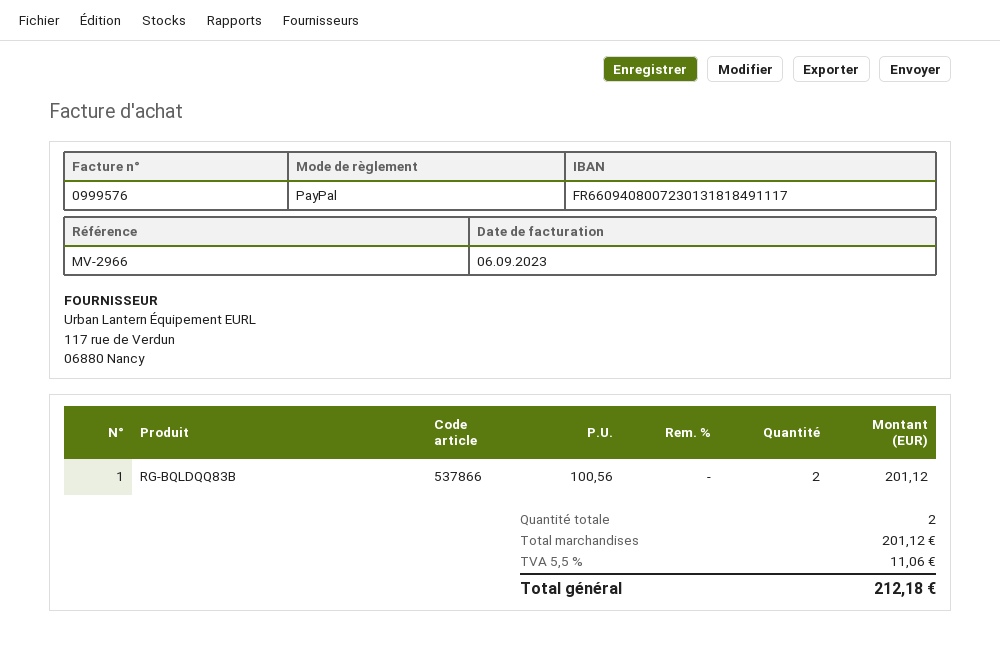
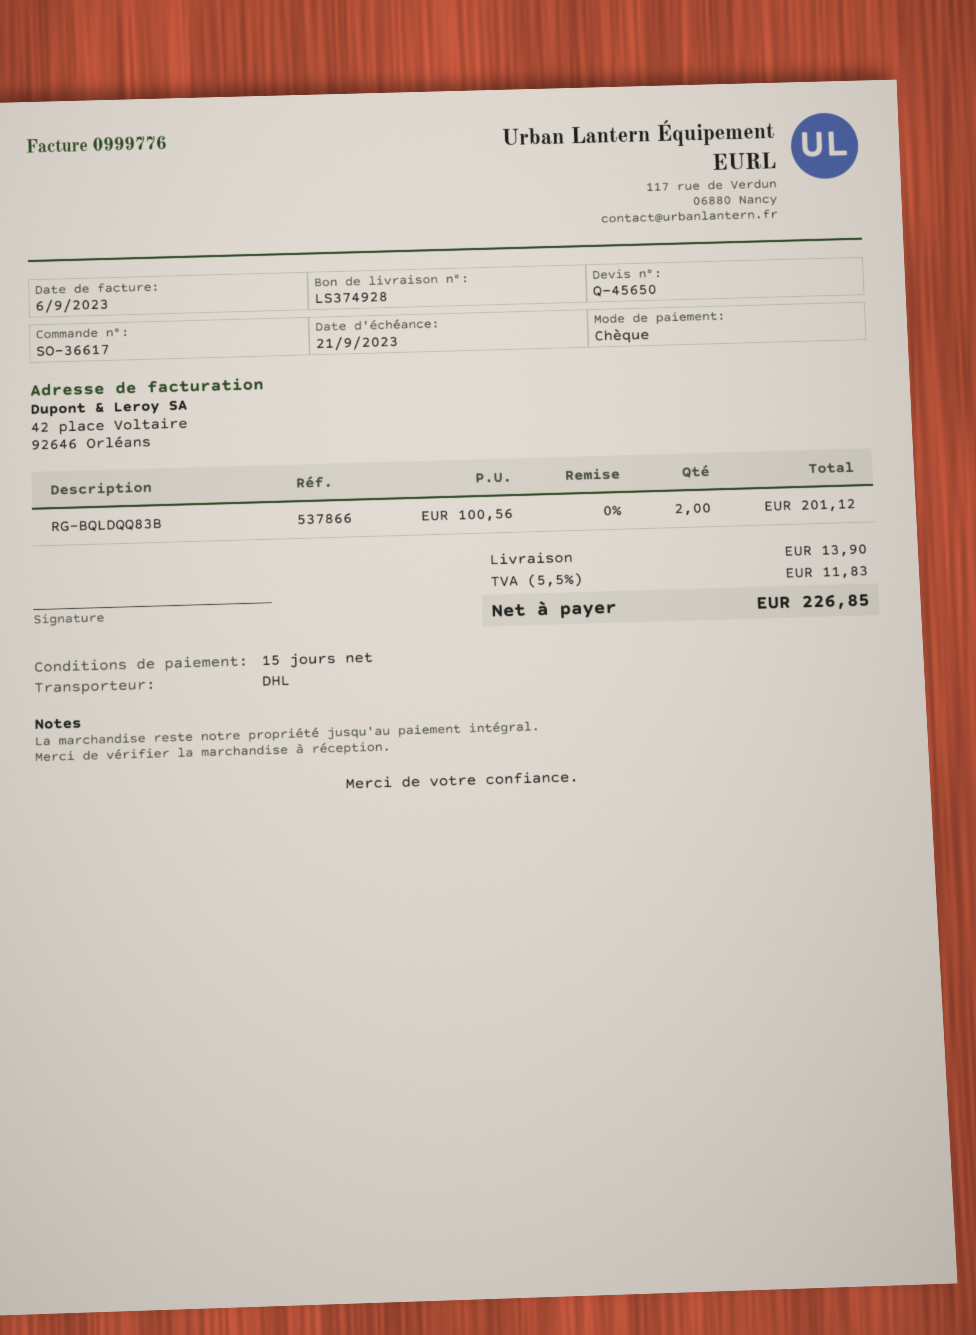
invoice number: 0999576 -> 0999776
payment method: PayPal -> cheque
shipping: none -> 13.90
tax: 5.5% = 11.06 -> 5.5% = 11.83
total: 212.18 -> 226.85

